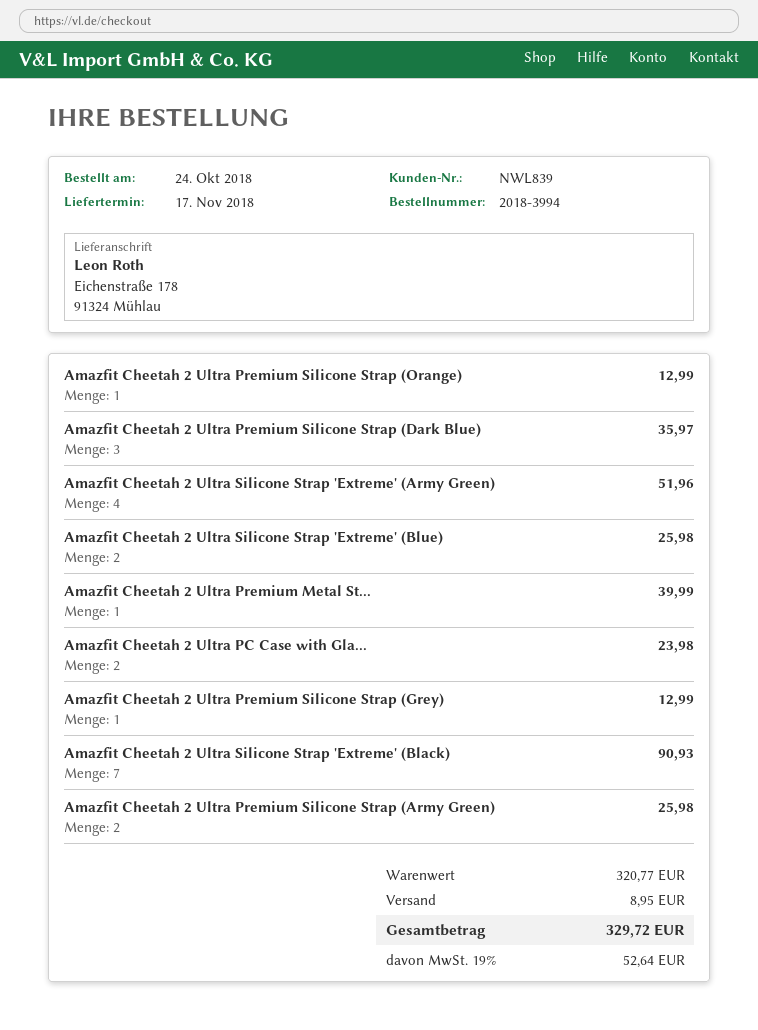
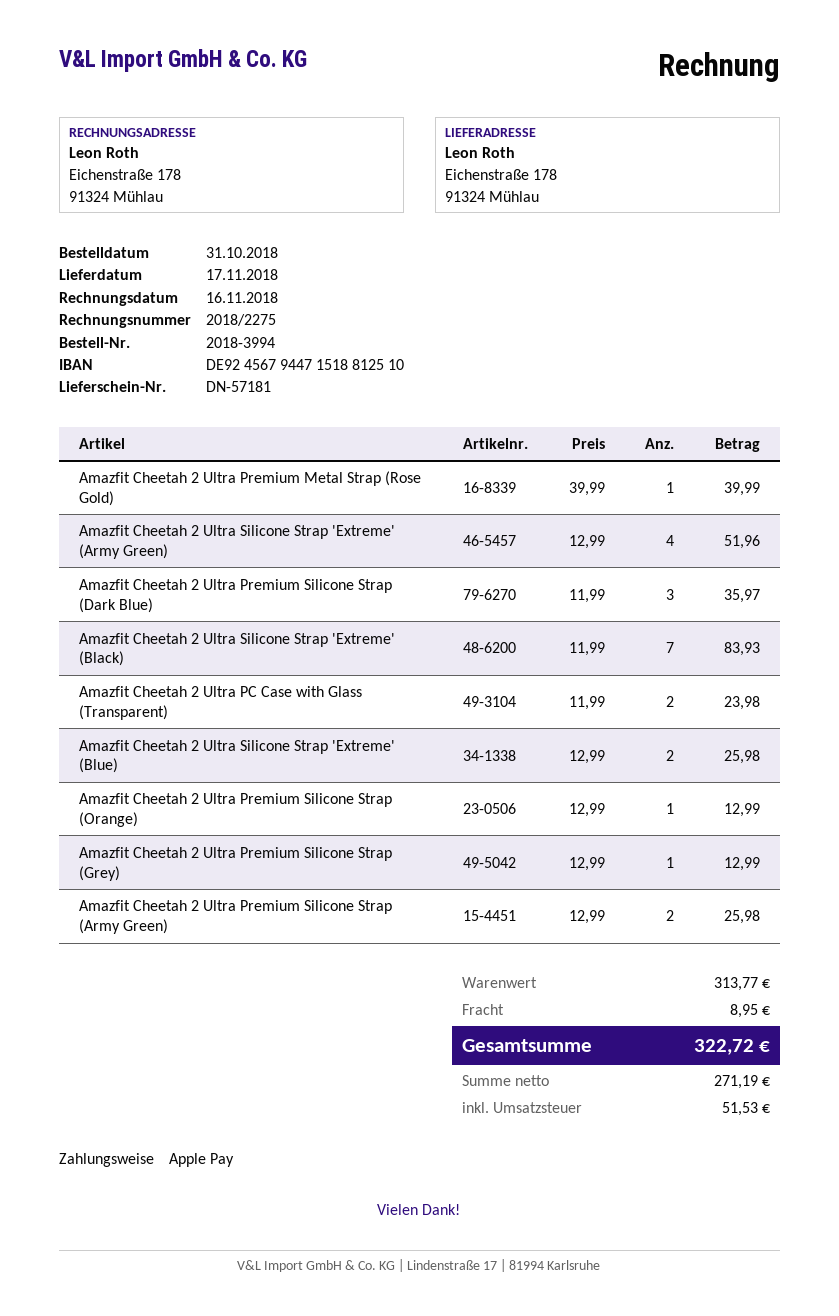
order date: 2018-10-24 -> 2018-10-31
Amazfit Cheetah 2 Ultra Silicone Strap 'Extreme' (Black): 7 for 90.93 -> 7 for 83.93
subtotal: 320.77 -> 313.77
tax: 52.64 -> 51.53
total: 329.72 -> 322.72

